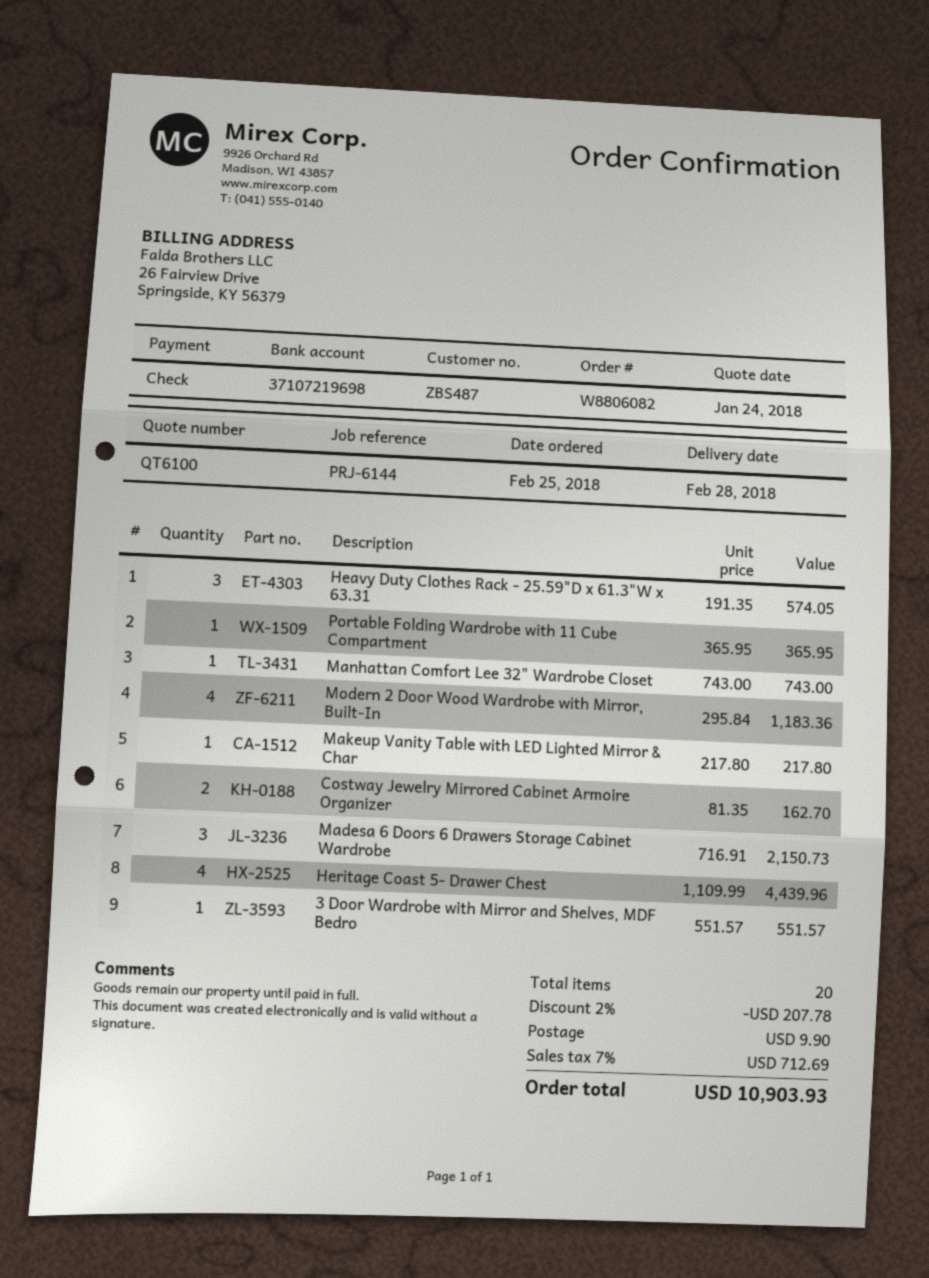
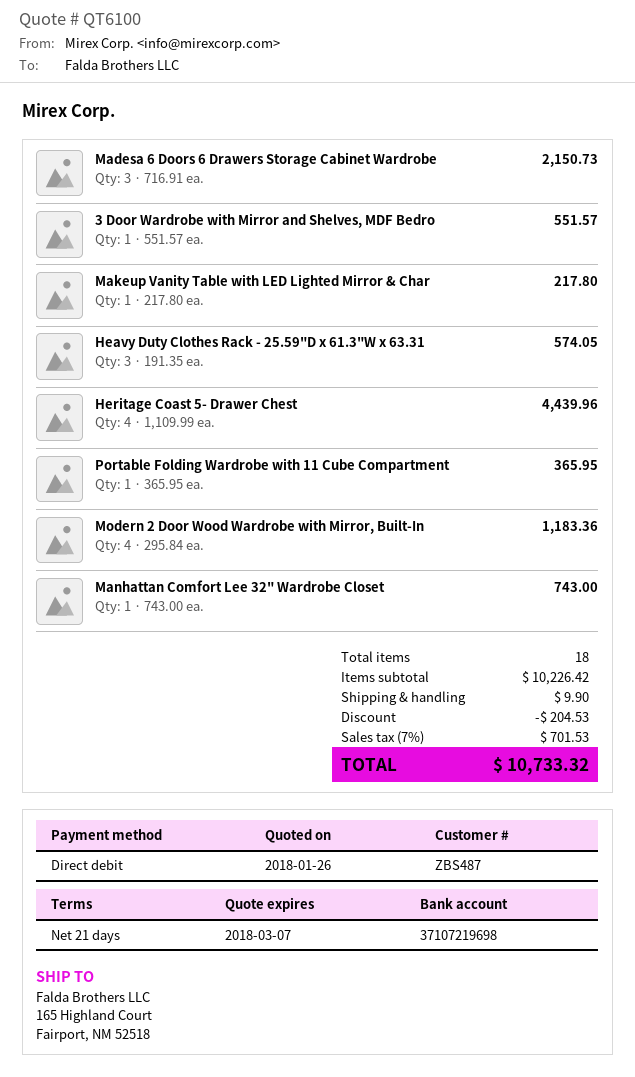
quote date: 2018-01-24 -> 2018-01-26
payment method: cheque -> direct debit
Costway Jewelry Mirrored Cabinet Armoire Organizer: 2 x 81.35 = 162.70 -> none
total quantity: 20 -> 18
discount: 207.78 -> 204.53
tax: 7% = 712.69 -> 7% = 701.53
total: 10903.93 -> 10733.32

